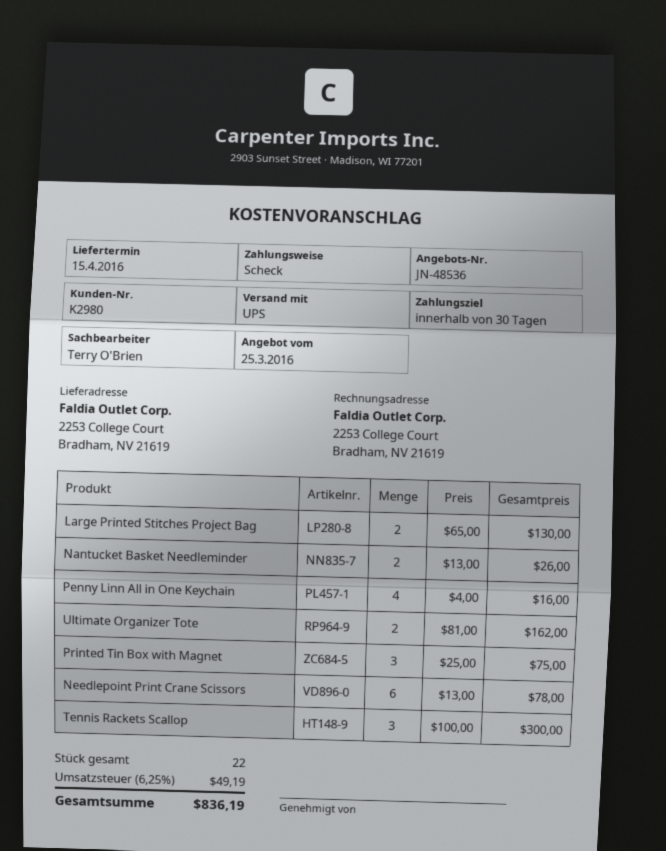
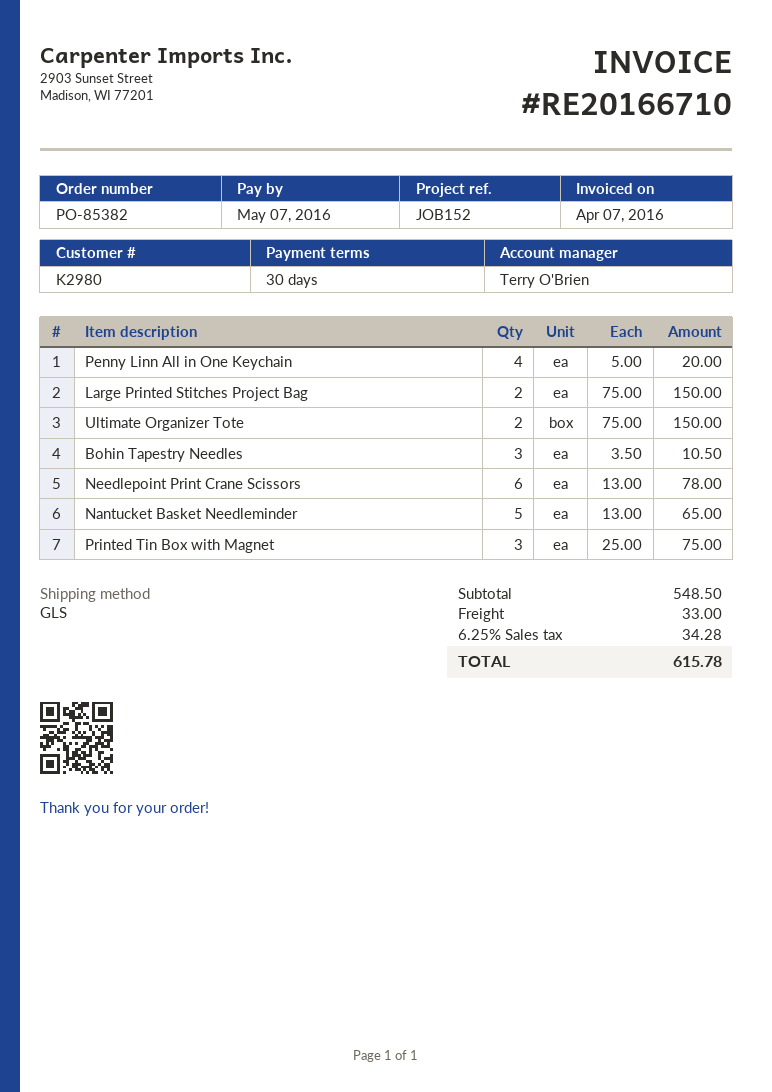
shipping method: UPS -> GLS
Large Printed Stitches Project Bag: 2 x 65.00 = 130.00 -> 2 x 75.00 = 150.00
Nantucket Basket Needleminder: 2 x 13.00 = 26.00 -> 5 x 13.00 = 65.00
Penny Linn All in One Keychain: 4 x 4.00 = 16.00 -> 4 x 5.00 = 20.00
Ultimate Organizer Tote: 2 x 81.00 = 162.00 -> 2 x 75.00 = 150.00
Tennis Rackets Scallop: 3 x 100.00 = 300.00 -> none
Bohin Tapestry Needles: none -> 3 x 3.50 = 10.50
shipping: none -> 33.00
tax: 6.25% = 49.19 -> 6.25% = 34.28
total: 836.19 -> 615.78

